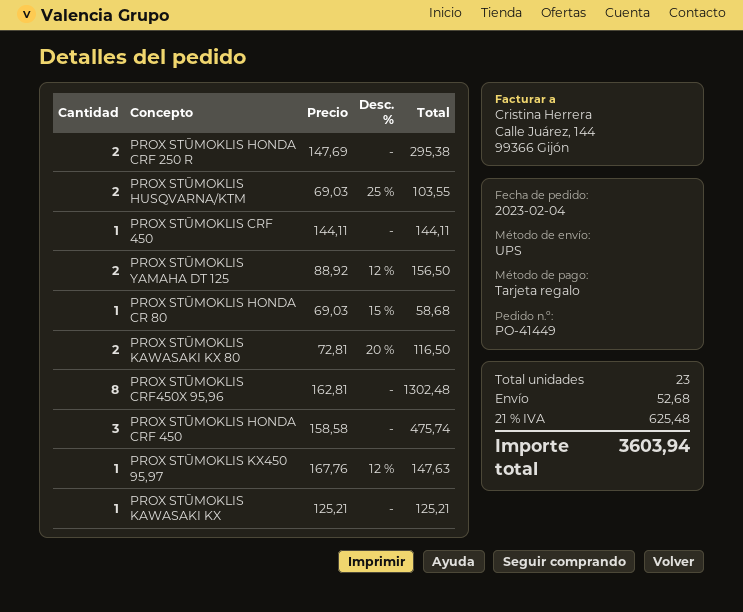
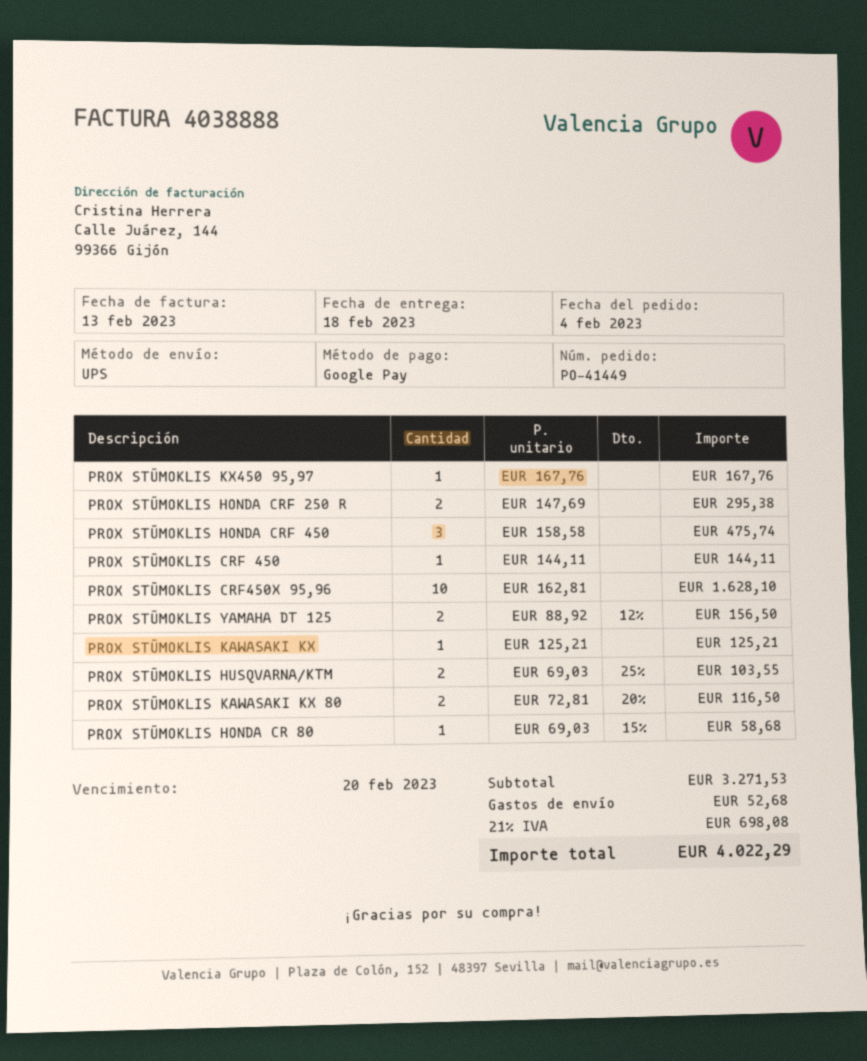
payment method: gift card -> Google Pay
PROX STŪMOKLIS CRF450X 95,96: 8 x 162.81 = 1302.48 -> 10 x 162.81 = 1628.10
PROX STŪMOKLIS KX450 95,97: 1 x 167.76 - 12% = 147.63 -> 1 x 167.76 = 167.76
tax: 21% = 625.48 -> 21% = 698.08
total: 3603.94 -> 4022.29

